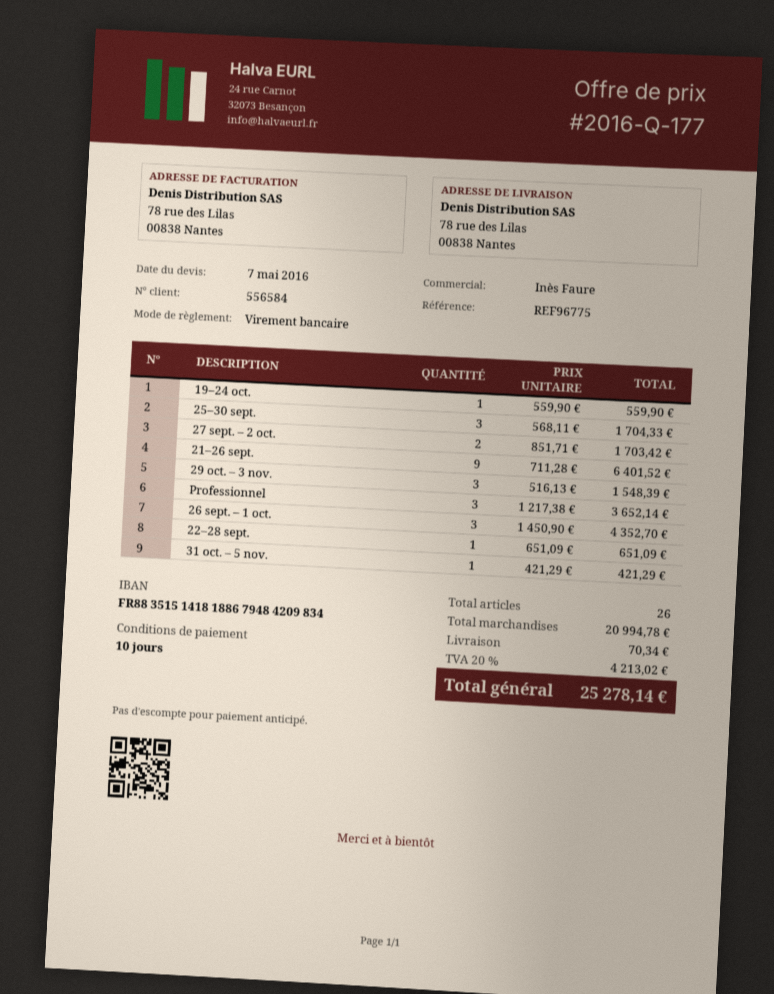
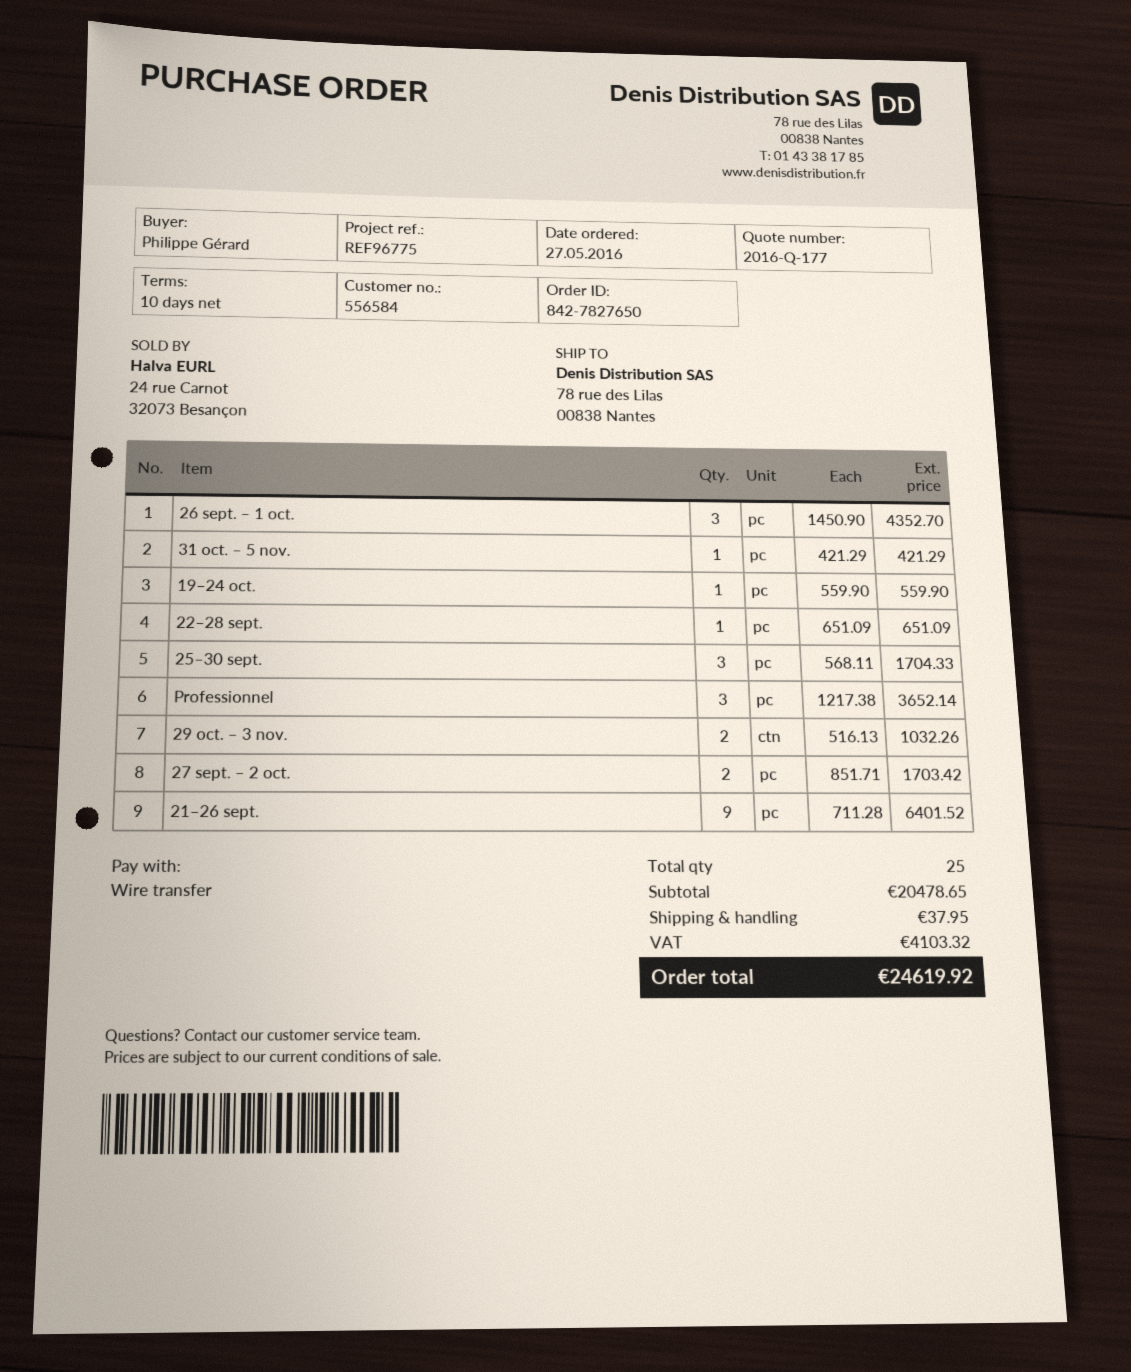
29 oct. – 3 nov.: 3 x 516.13 = 1548.39 -> 2 x 516.13 = 1032.26
total quantity: 26 -> 25
subtotal: 20994.78 -> 20478.65
shipping: 70.34 -> 37.95
tax: 4213.02 -> 4103.32
total: 25278.14 -> 24619.92

